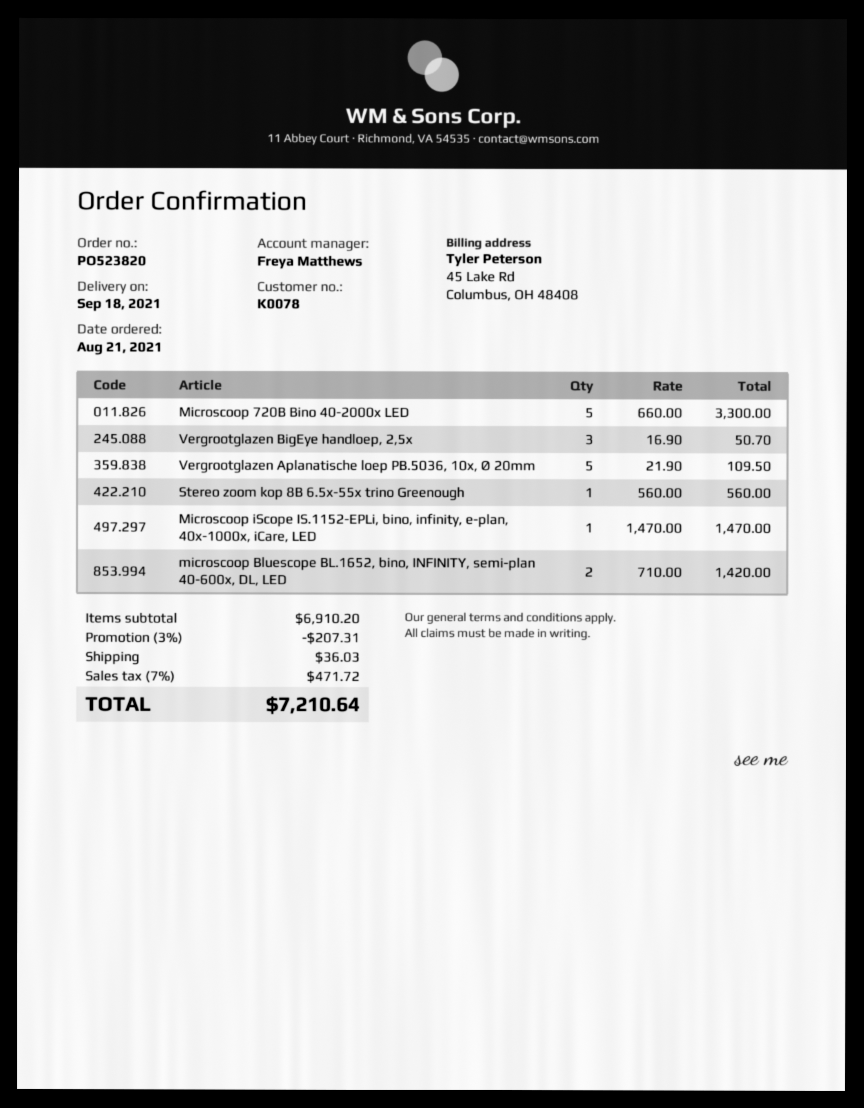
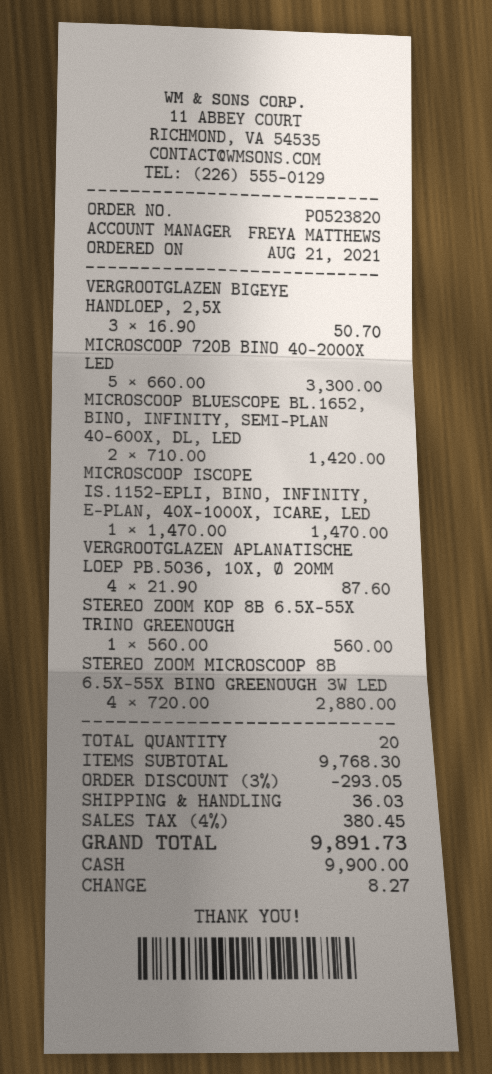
Vergrootglazen Aplanatische loep PB.5036, 10x, Ø 20mm: 5 x 21.90 = 109.50 -> 4 x 21.90 = 87.60
STEREO ZOOM MICROSCOOP 8B 6.5X-55X BINO GREENOUGH 3W LED: none -> 4 x 720.00 = 2880.00
subtotal: 6910.20 -> 9768.30
discount: 3% = 207.31 -> 3% = 293.05
tax: 7% = 471.72 -> 4% = 380.45
total: 7210.64 -> 9891.73

